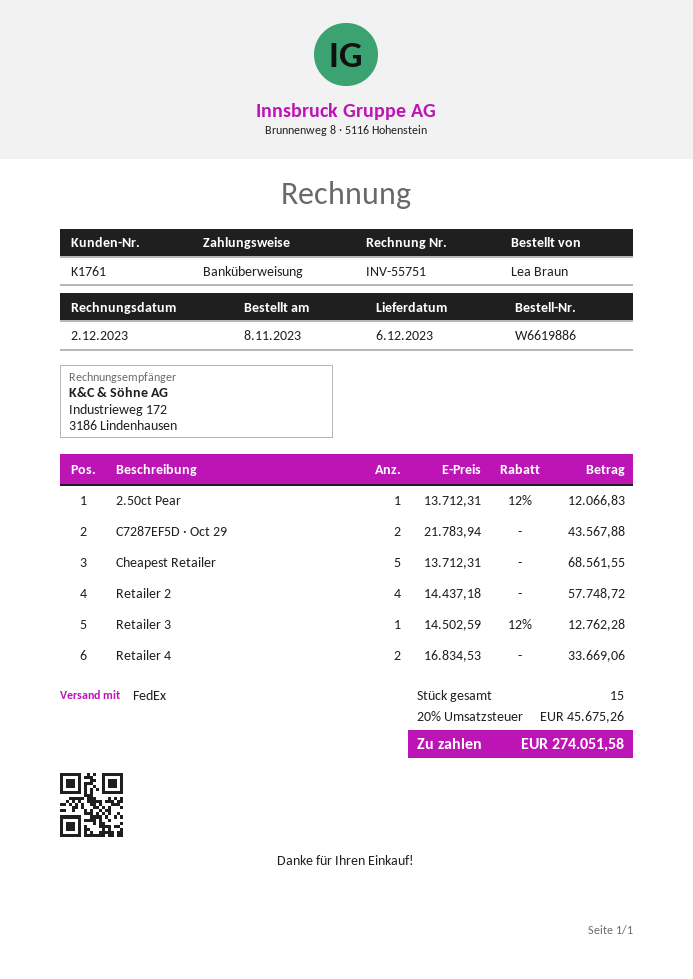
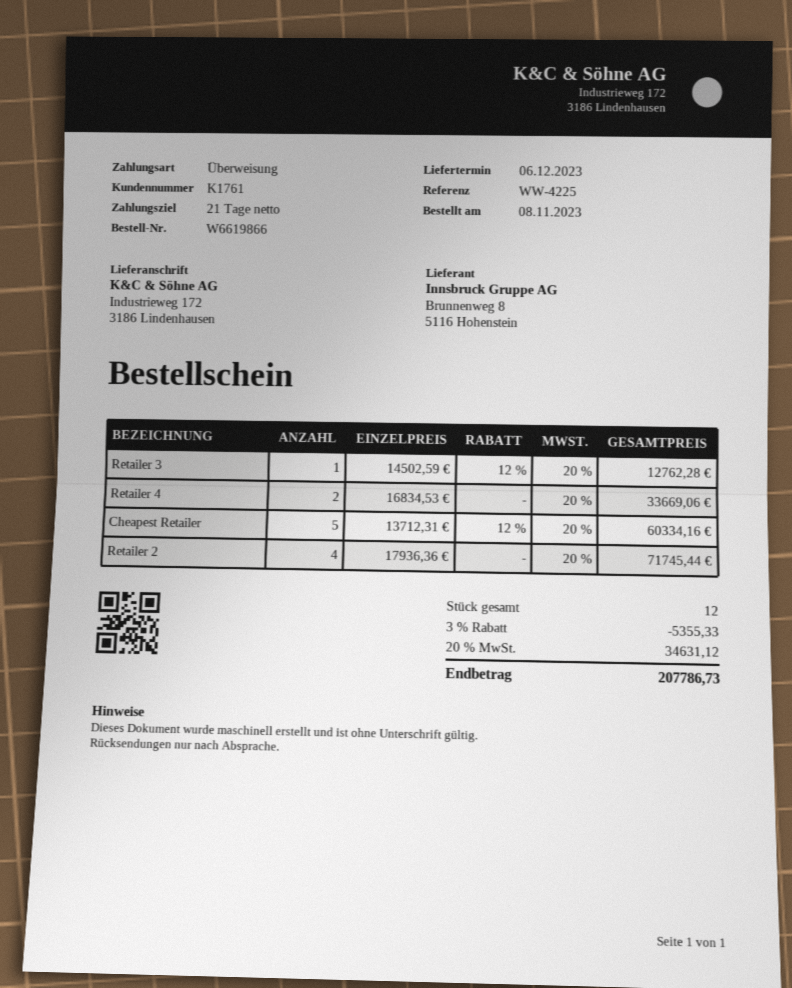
order number: W6619886 -> W6619866
2.50ct Pear: 1 x 13712.31 - 12% = 12066.83 -> none
C7287EF5D · Oct 29: 2 x 21783.94 = 43567.88 -> none
Cheapest Retailer: 5 x 13712.31 = 68561.55 -> 5 x 13712.31 - 12% = 60334.16
Retailer 2: 4 x 14437.18 = 57748.72 -> 4 x 17936.36 = 71745.44
total quantity: 15 -> 12
discount: none -> 3% = 5355.33
tax: 20% = 45675.26 -> 20% = 34631.12
total: 274051.58 -> 207786.73

